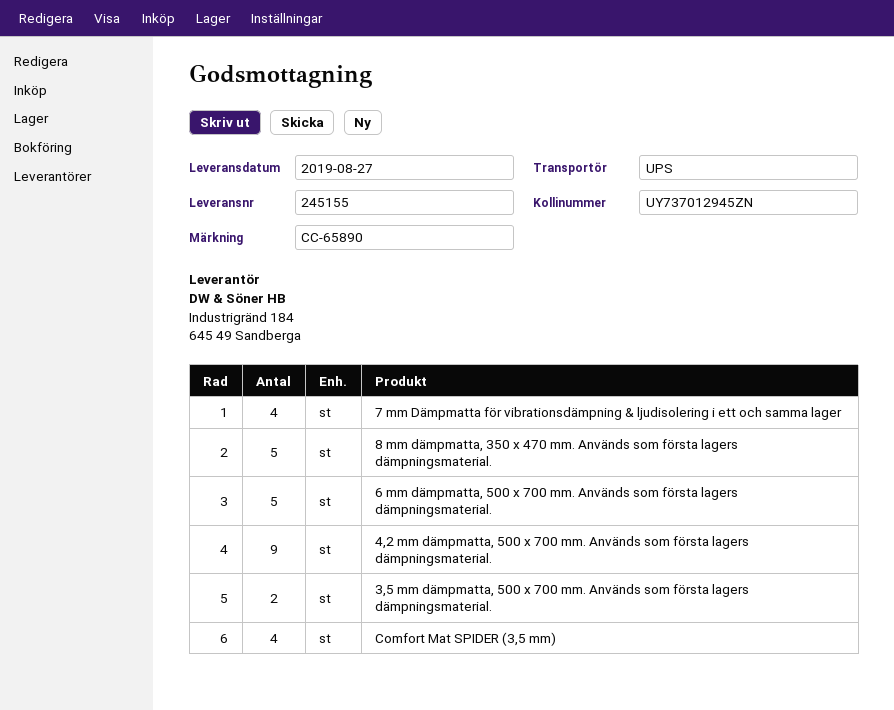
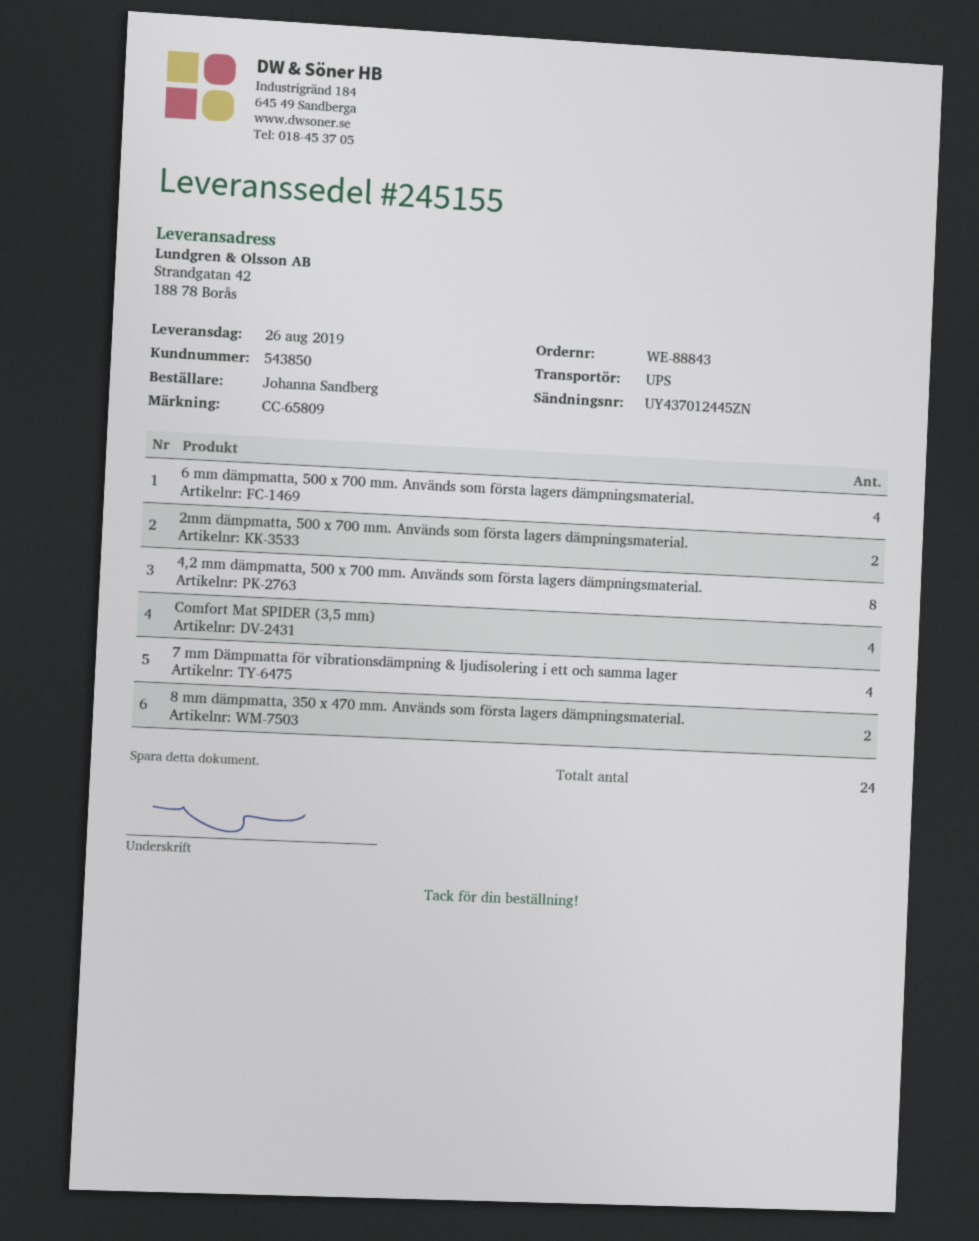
delivery date: 2019-08-27 -> 2019-08-26
reference: CC-65890 -> CC-65809
tracking number: UY737012945ZN -> UY437012445ZN
8 mm dämpmatta, 350 x 470 mm. Används som första lagers dämpningsmaterial.: 5 -> 2
6 mm dämpmatta, 500 x 700 mm. Används som första lagers dämpningsmaterial.: 5 -> 4
4,2 mm dämpmatta, 500 x 700 mm. Används som första lagers dämpningsmaterial.: 9 -> 8
3,5 mm dämpmatta, 500 x 700 mm. Används som första lagers dämpningsmaterial.: 2 -> none
2mm dämpmatta, 500 x 700 mm. Används som första lagers dämpningsmaterial.: none -> 2

